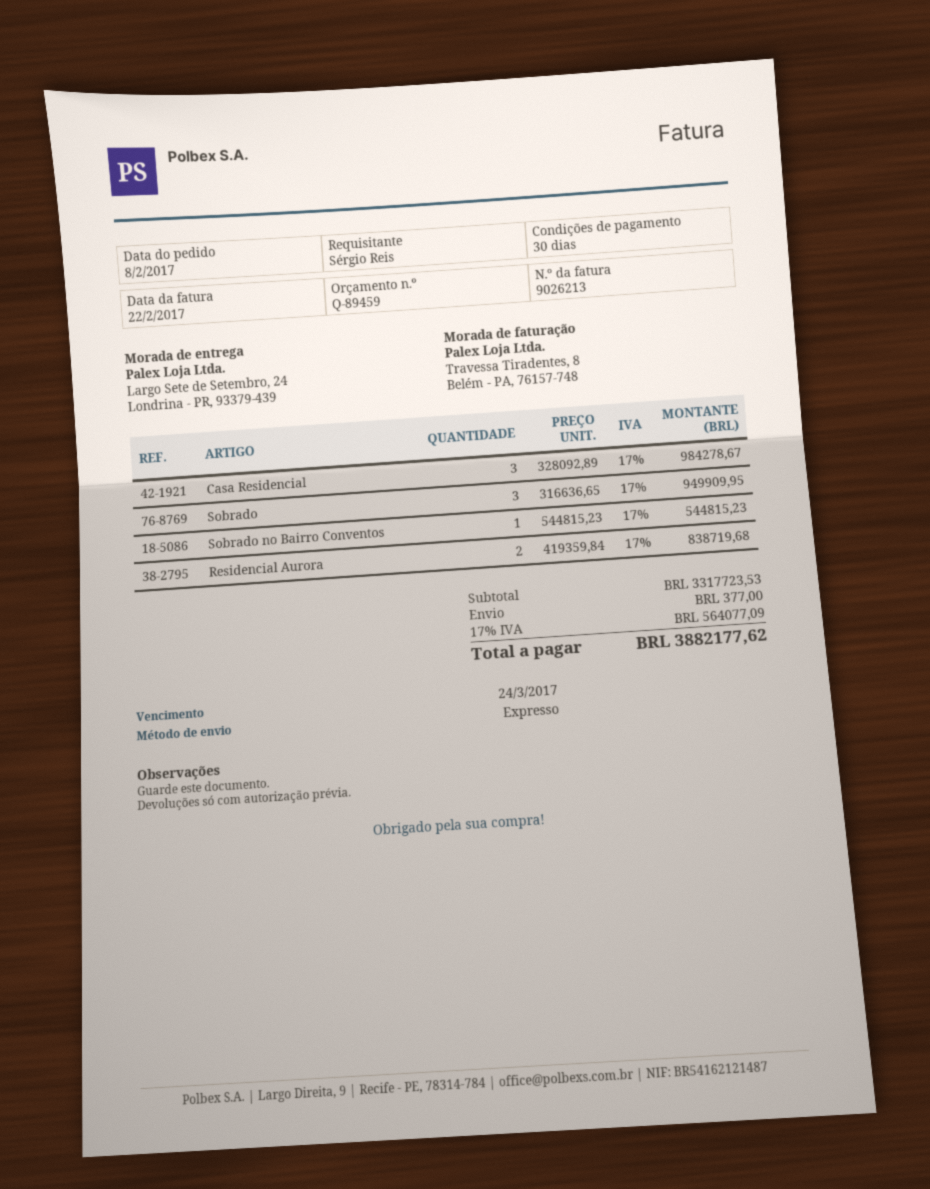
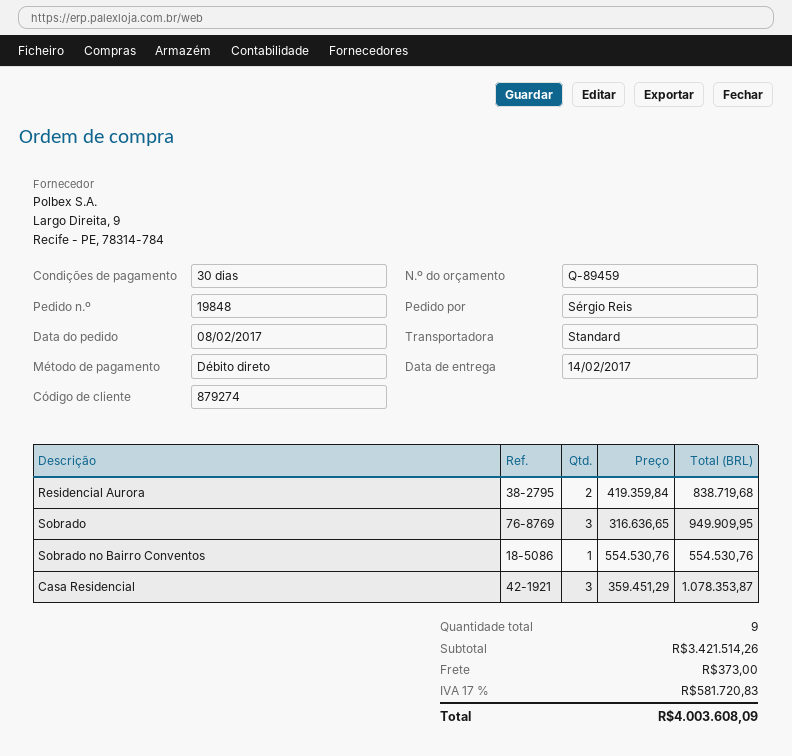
shipping method: express -> standard
Casa Residencial: 3 x 328092.89 = 984278.67 -> 3 x 359451.29 = 1078353.87
Sobrado no Bairro Conventos: 1 x 544815.23 = 544815.23 -> 1 x 554530.76 = 554530.76
subtotal: 3317723.53 -> 3421514.26
shipping: 377.00 -> 373.00
tax: 17% = 564077.09 -> 17% = 581720.83
total: 3882177.62 -> 4003608.09

